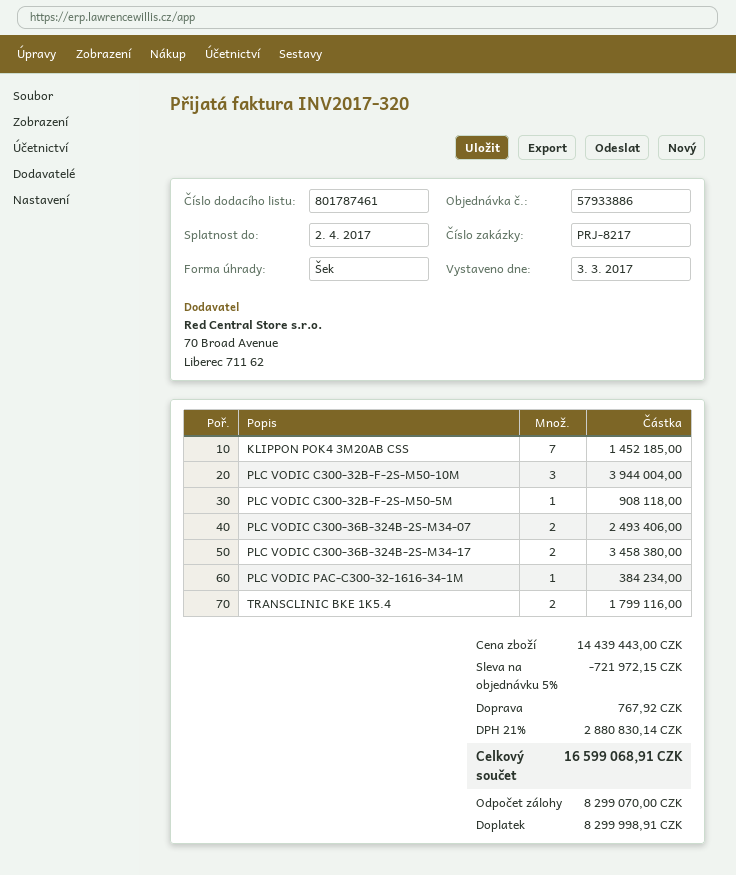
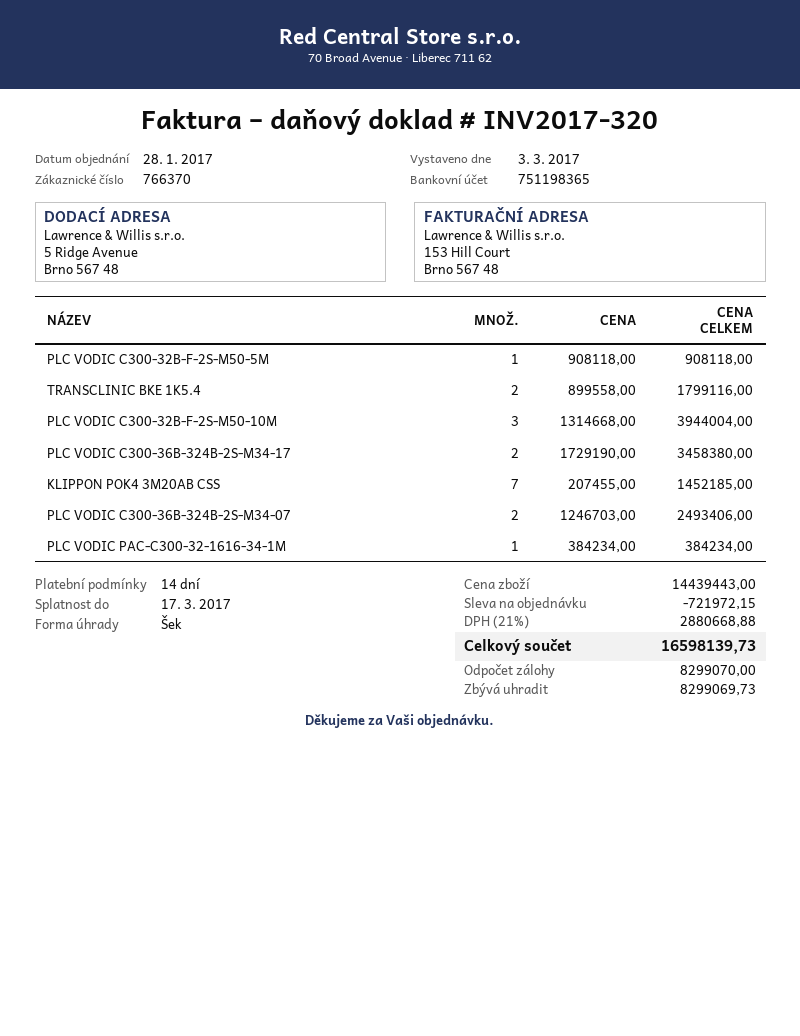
due date: 2017-04-02 -> 2017-03-17
shipping: 767.92 -> none
tax: 21% = 2880830.14 -> 21% = 2880668.88
total: 16599068.91 -> 16598139.73
balance: 8299998.91 -> 8299069.73

